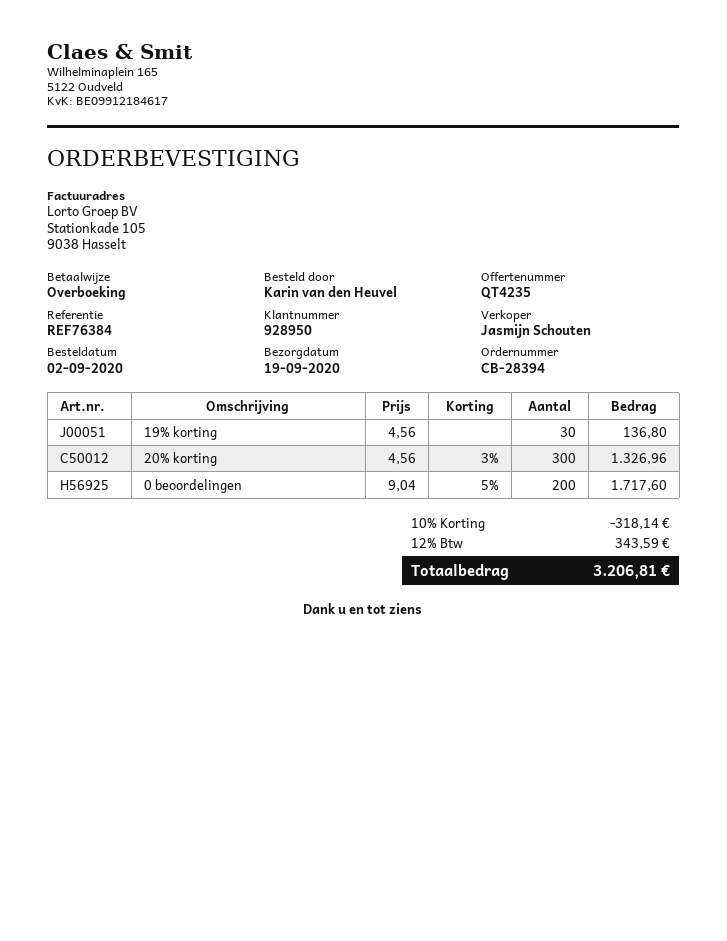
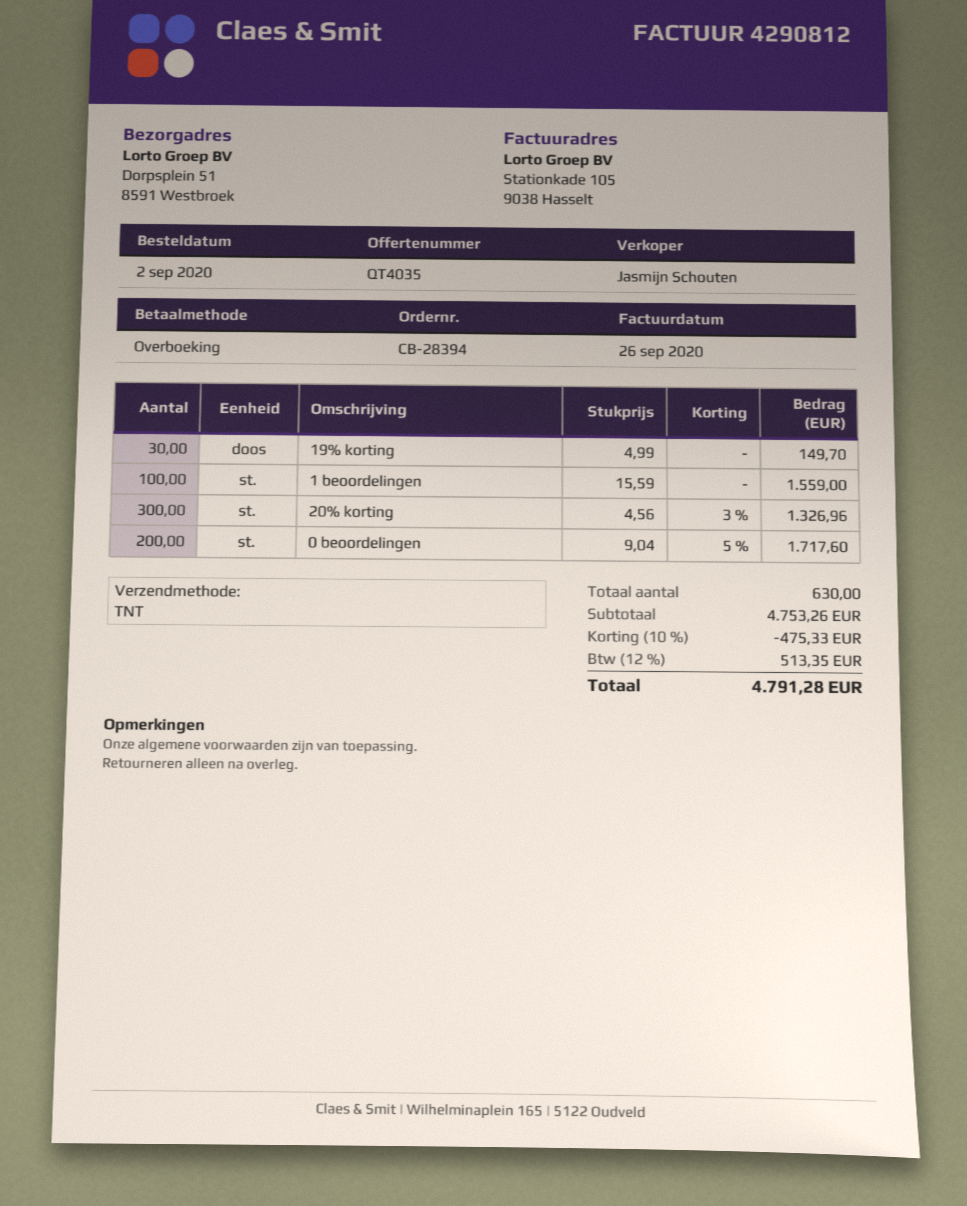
quote number: QT4235 -> QT4035
19% korting: 30 x 4.56 = 136.80 -> 30 x 4.99 = 149.70
1 beoordelingen: none -> 100 x 15.59 = 1559.00
discount: 10% = 318.14 -> 10% = 475.33
tax: 12% = 343.59 -> 12% = 513.35
total: 3206.81 -> 4791.28

